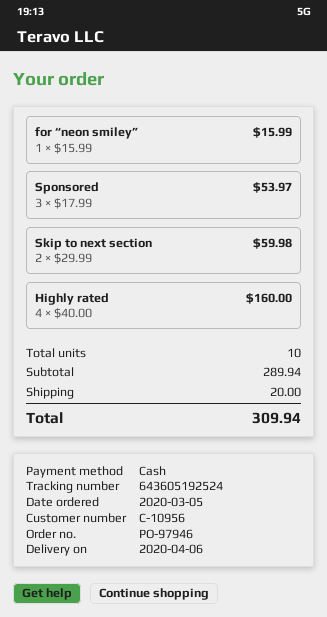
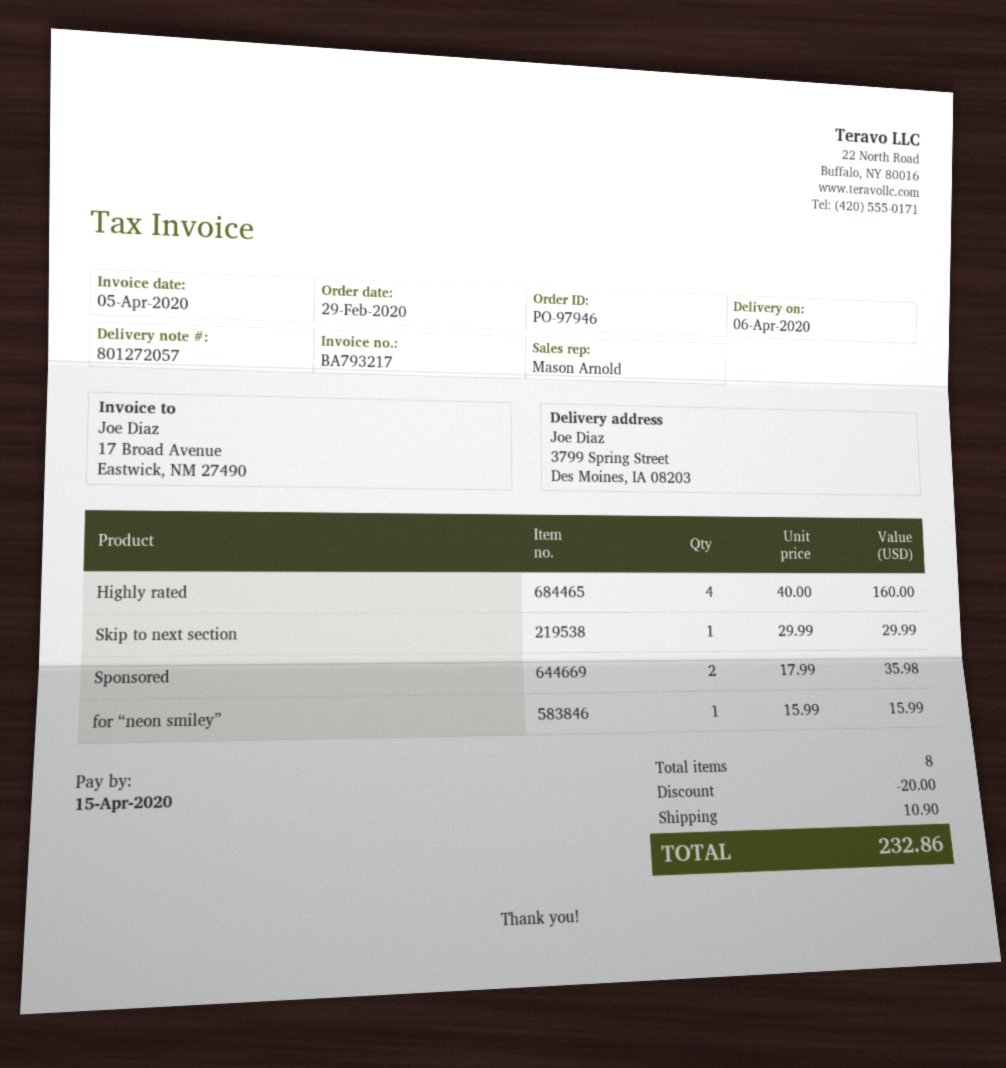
order date: 2020-03-05 -> 2020-02-29
Sponsored: 3 x 17.99 = 53.97 -> 2 x 17.99 = 35.98
Skip to next section: 2 x 29.99 = 59.98 -> 1 x 29.99 = 29.99
total quantity: 10 -> 8
discount: none -> 20.00
shipping: 20.00 -> 10.90
total: 309.94 -> 232.86

